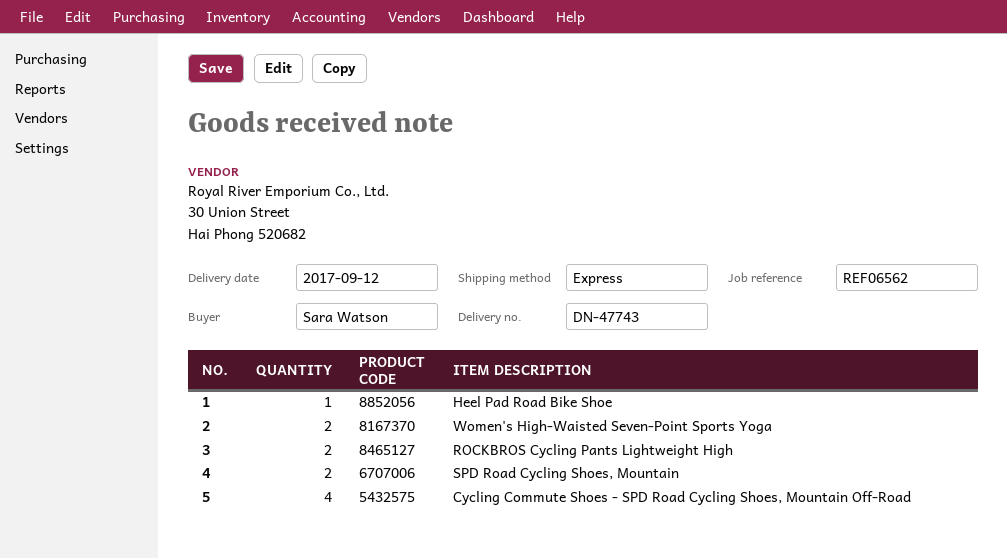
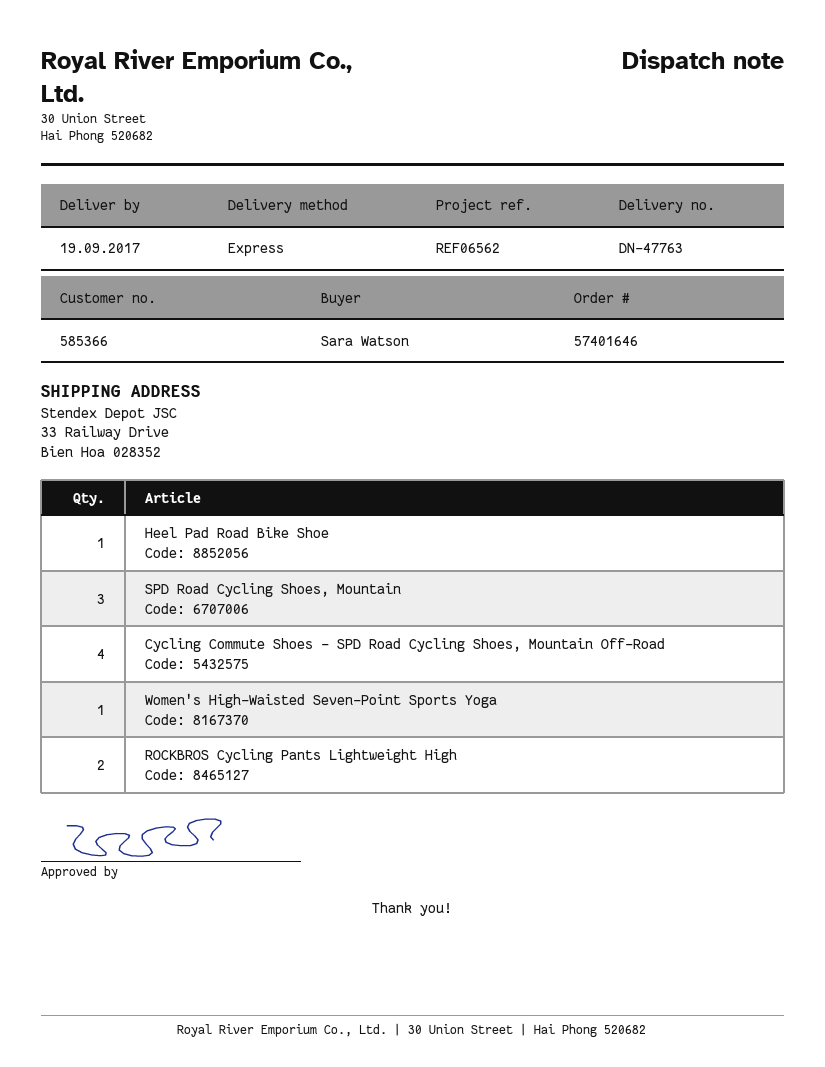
delivery note number: DN-47743 -> DN-47763
delivery date: 2017-09-12 -> 2017-09-19
Women's High-Waisted Seven-Point Sports Yoga: 2 -> 1
SPD Road Cycling Shoes, Mountain: 2 -> 3

